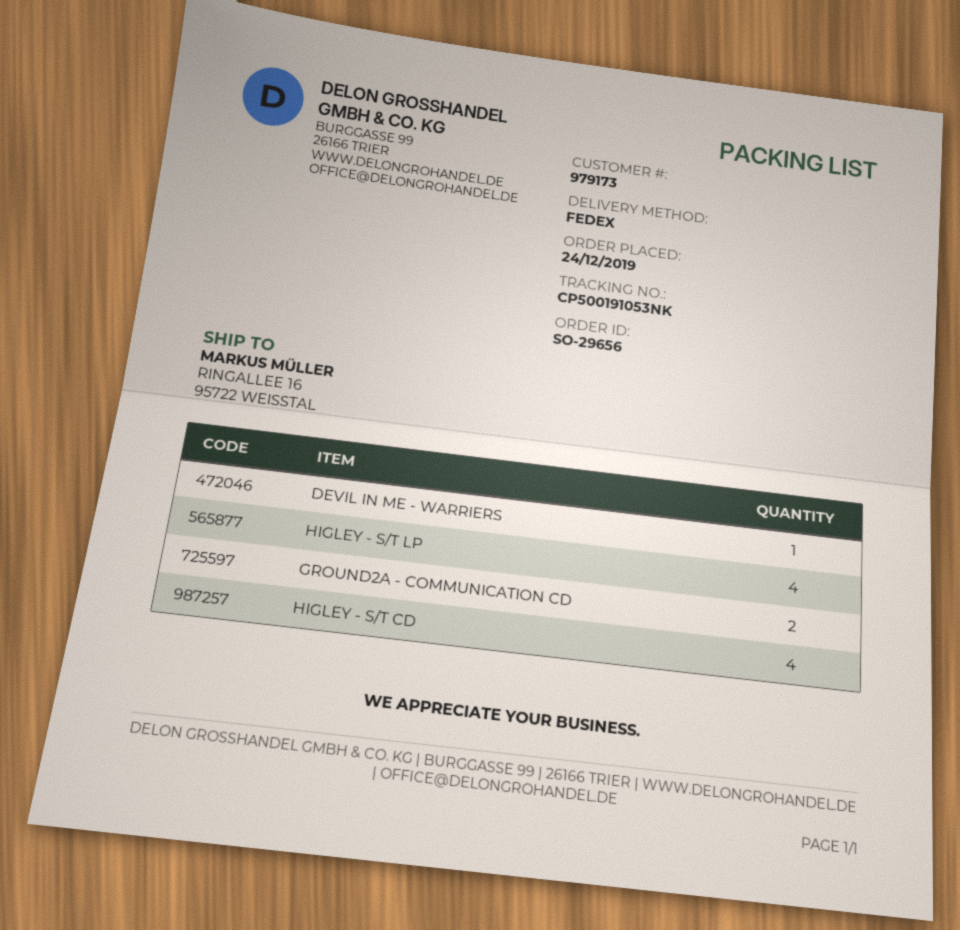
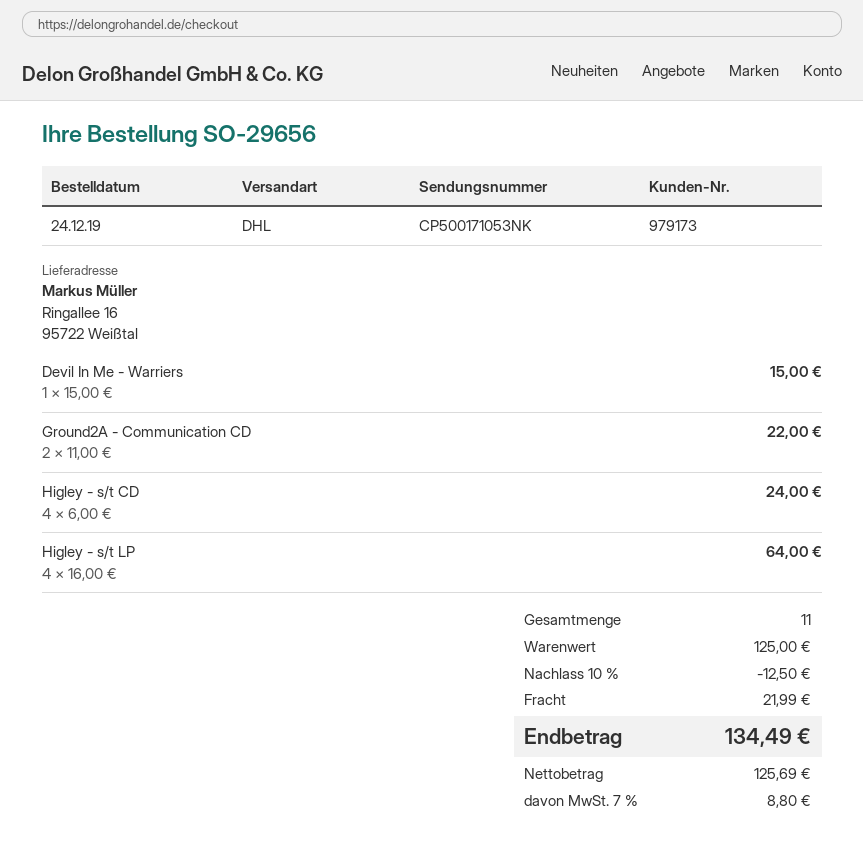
shipping method: FedEx -> DHL
tracking number: CP500191053NK -> CP500171053NK

